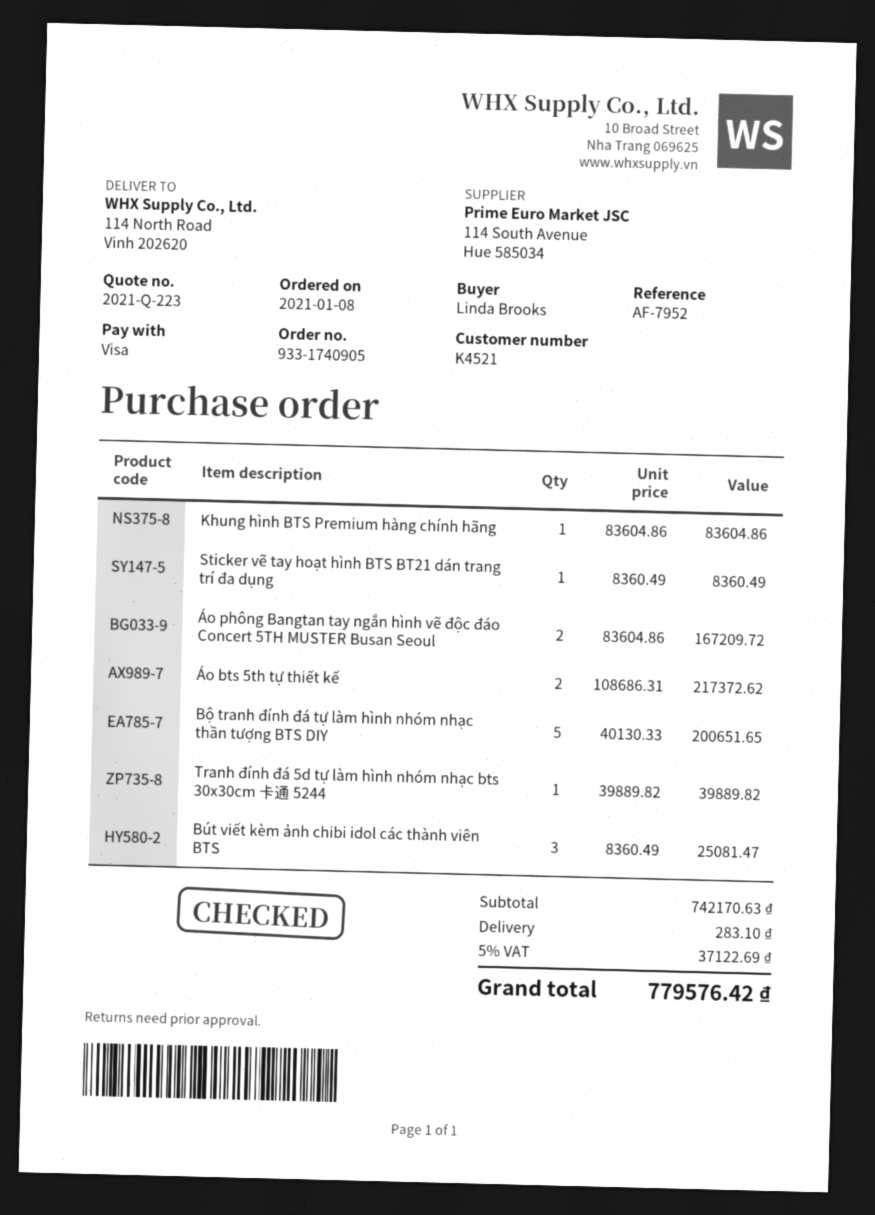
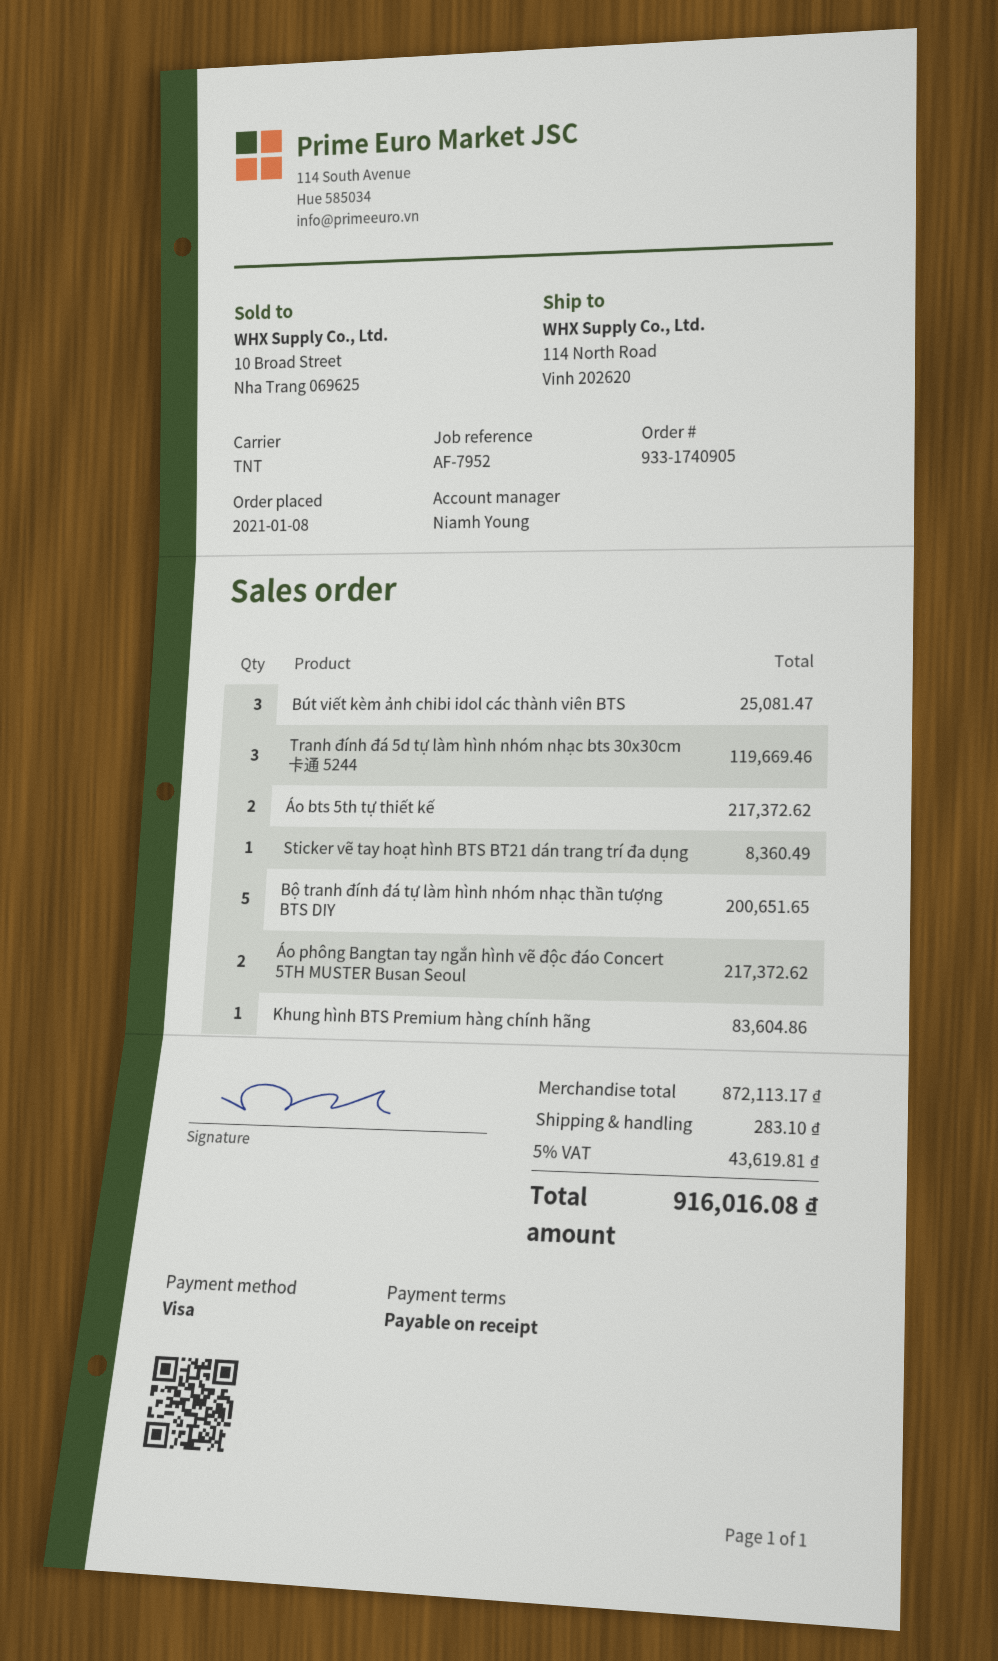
Áo phông Bangtan tay ngắn hình vẽ độc đáo Concert 5TH MUSTER Busan Seoul: 2 for 167209.72 -> 2 for 217372.62
Tranh đính đá 5d tự làm hình nhóm nhạc bts 30x30cm 卡通 5244: 1 for 39889.82 -> 3 for 119669.46
subtotal: 742170.63 -> 872113.17
tax: 5% = 37122.69 -> 5% = 43619.81
total: 779576.42 -> 916016.08

